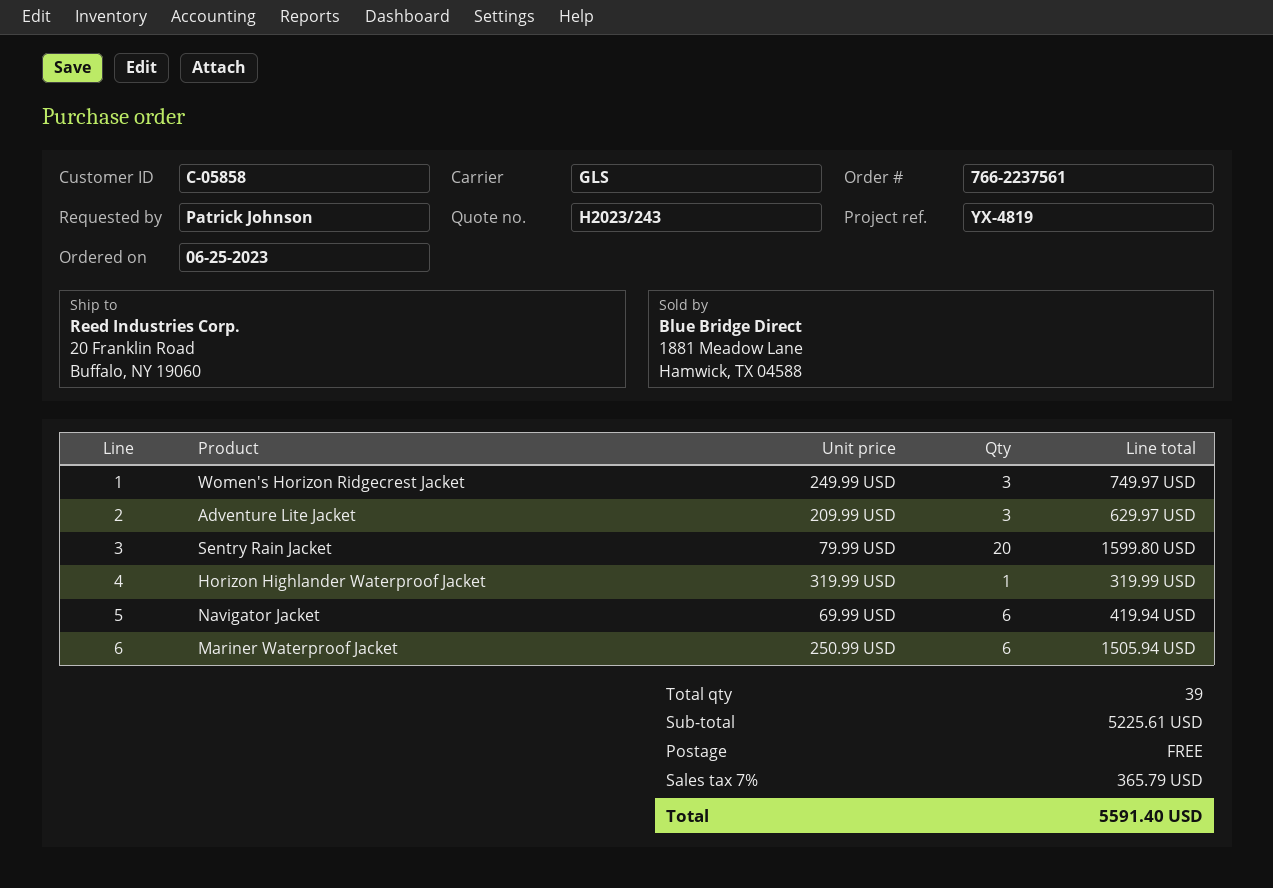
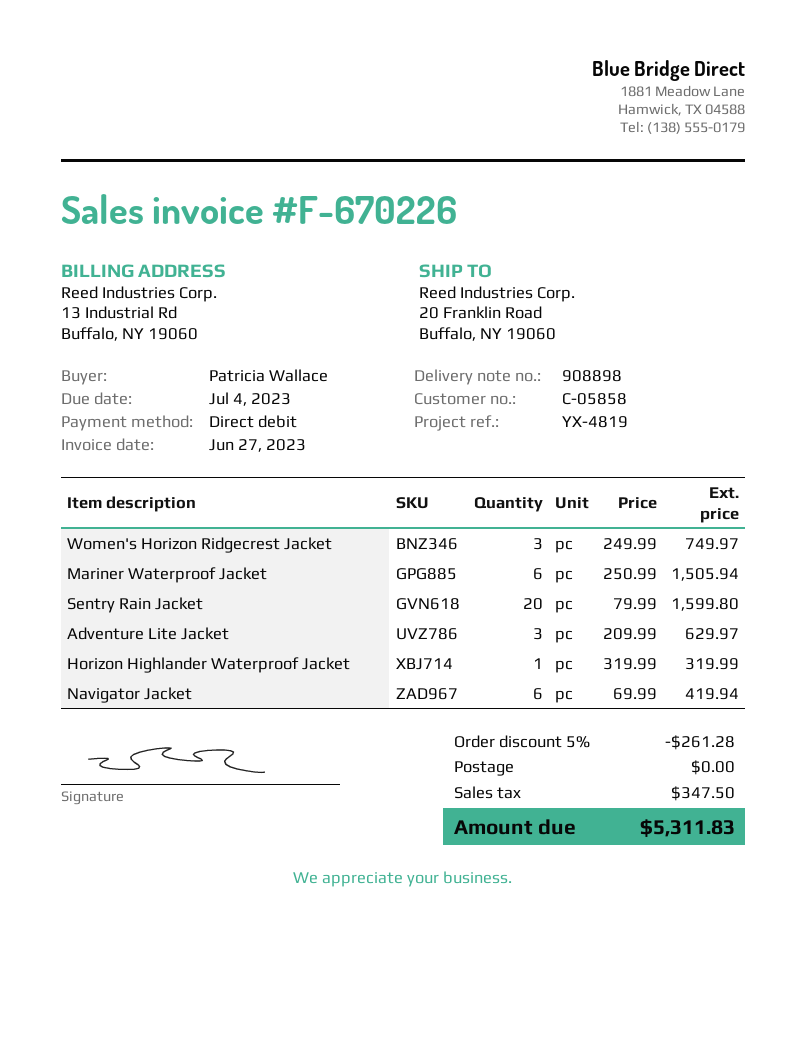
ordered by: Patrick Johnson -> Patricia Wallace
discount: none -> 5% = 261.28
tax: 365.79 -> 347.50
total: 5591.40 -> 5311.83

